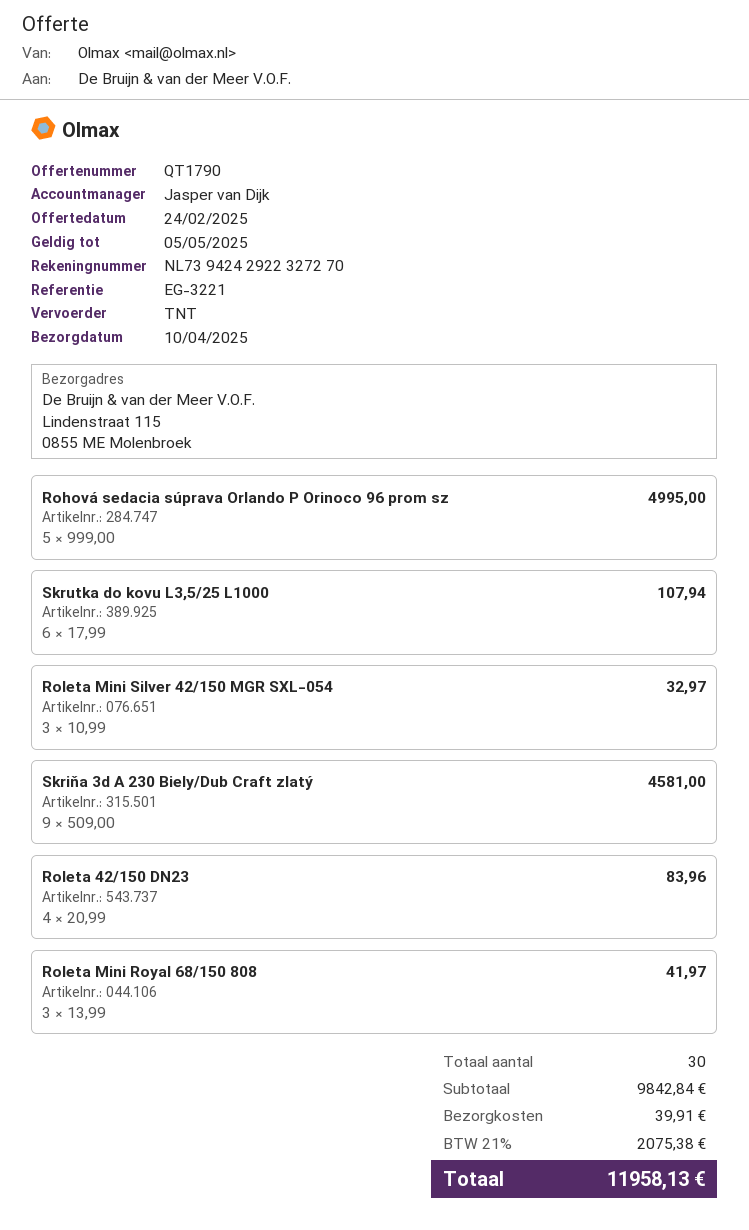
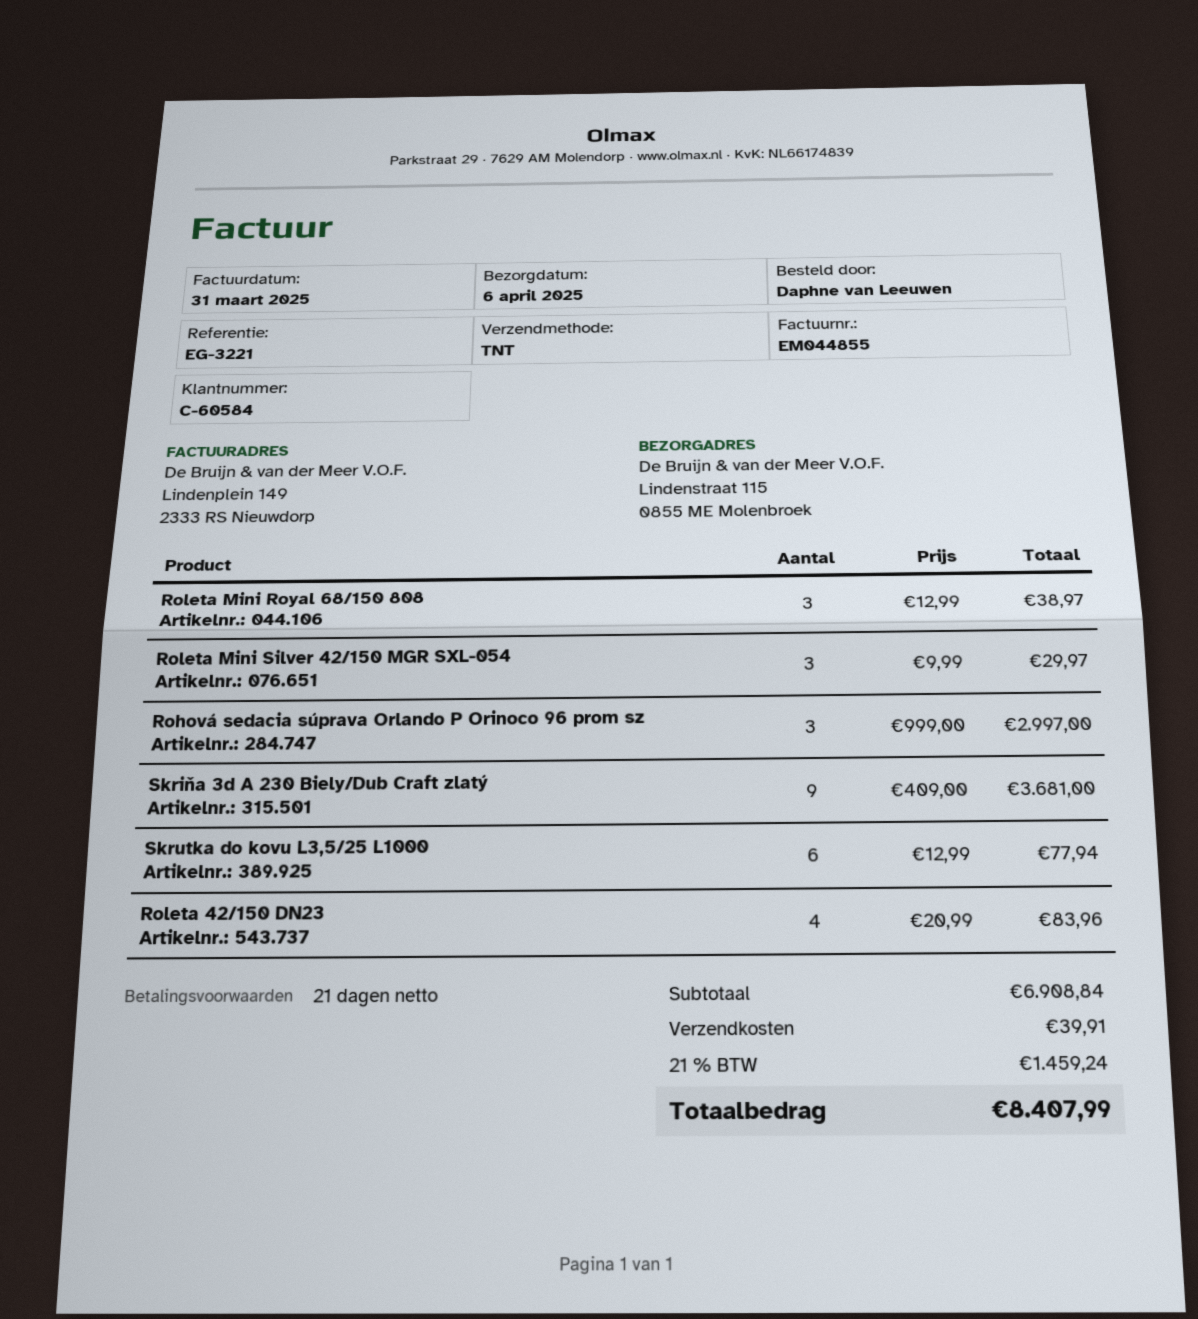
delivery date: 2025-04-10 -> 2025-04-06
Rohová sedacia súprava Orlando P Orinoco 96 prom sz: 5 x 999.00 = 4995.00 -> 3 x 999.00 = 2997.00
Skrutka do kovu L3,5/25 L1000: 6 x 17.99 = 107.94 -> 6 x 12.99 = 77.94
Roleta Mini Silver 42/150 MGR SXL-054: 3 x 10.99 = 32.97 -> 3 x 9.99 = 29.97
Skriňa 3d A 230 Biely/Dub Craft zlatý: 9 x 509.00 = 4581.00 -> 9 x 409.00 = 3681.00
Roleta Mini Royal 68/150 808: 3 x 13.99 = 41.97 -> 3 x 12.99 = 38.97
subtotal: 9842.84 -> 6908.84
tax: 21% = 2075.38 -> 21% = 1459.24
total: 11958.13 -> 8407.99

